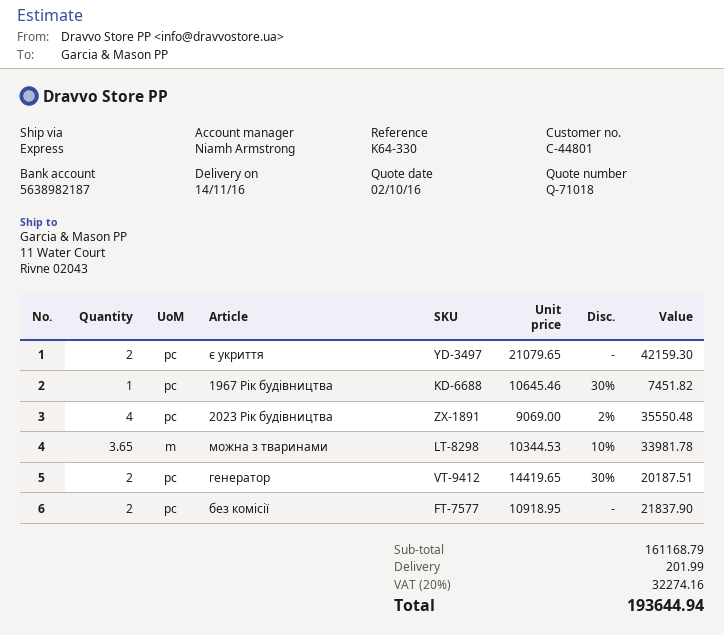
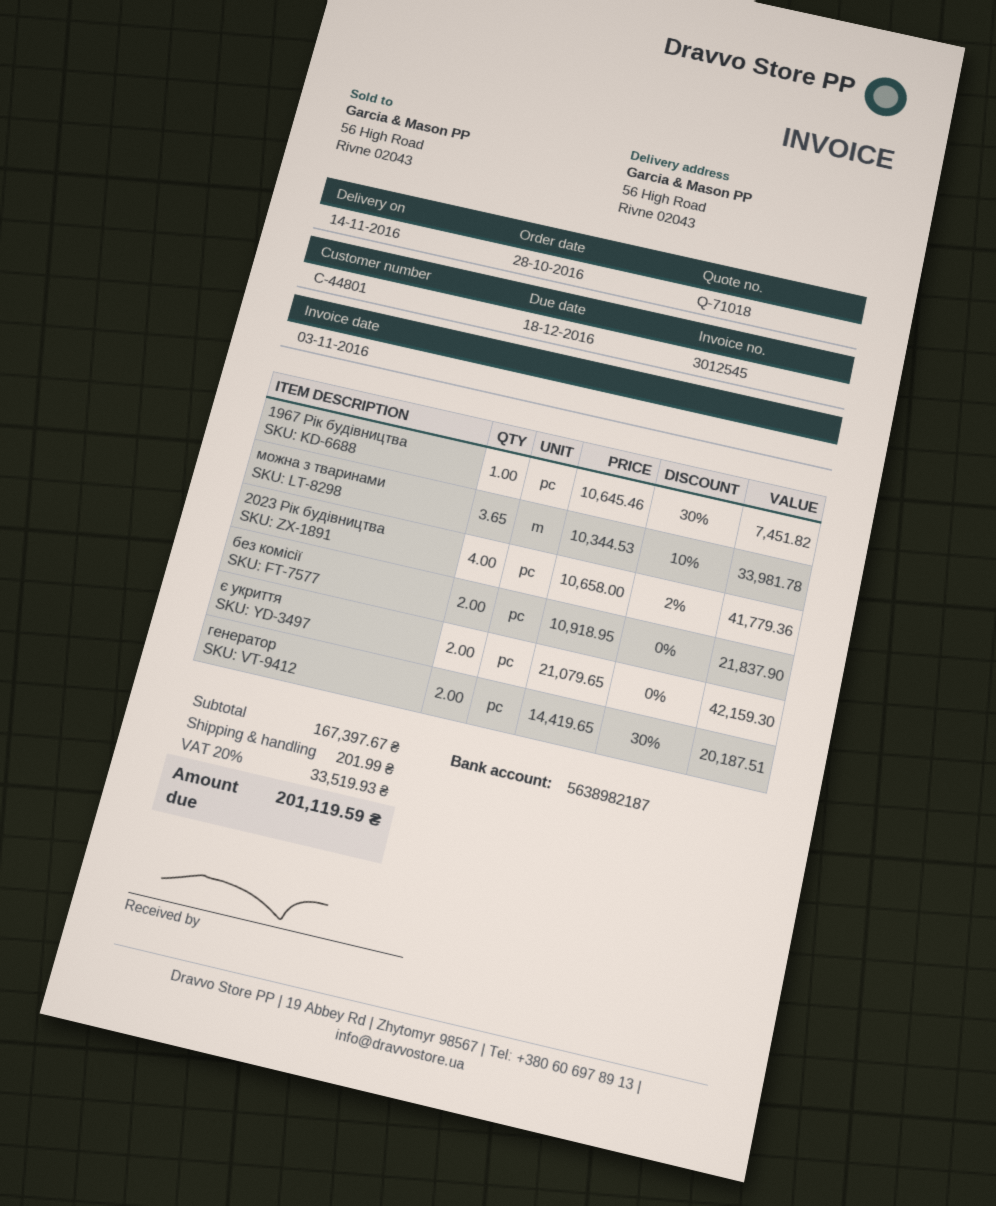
ship to: 11 Water Court, Rivne 02043 -> 56 High Road, Rivne 02043
2023 Рік будівництва: 4 x 9069.00 - 2% = 35550.48 -> 4 x 10658.00 - 2% = 41779.36
subtotal: 161168.79 -> 167397.67
tax: 20% = 32274.16 -> 20% = 33519.93
total: 193644.94 -> 201119.59

